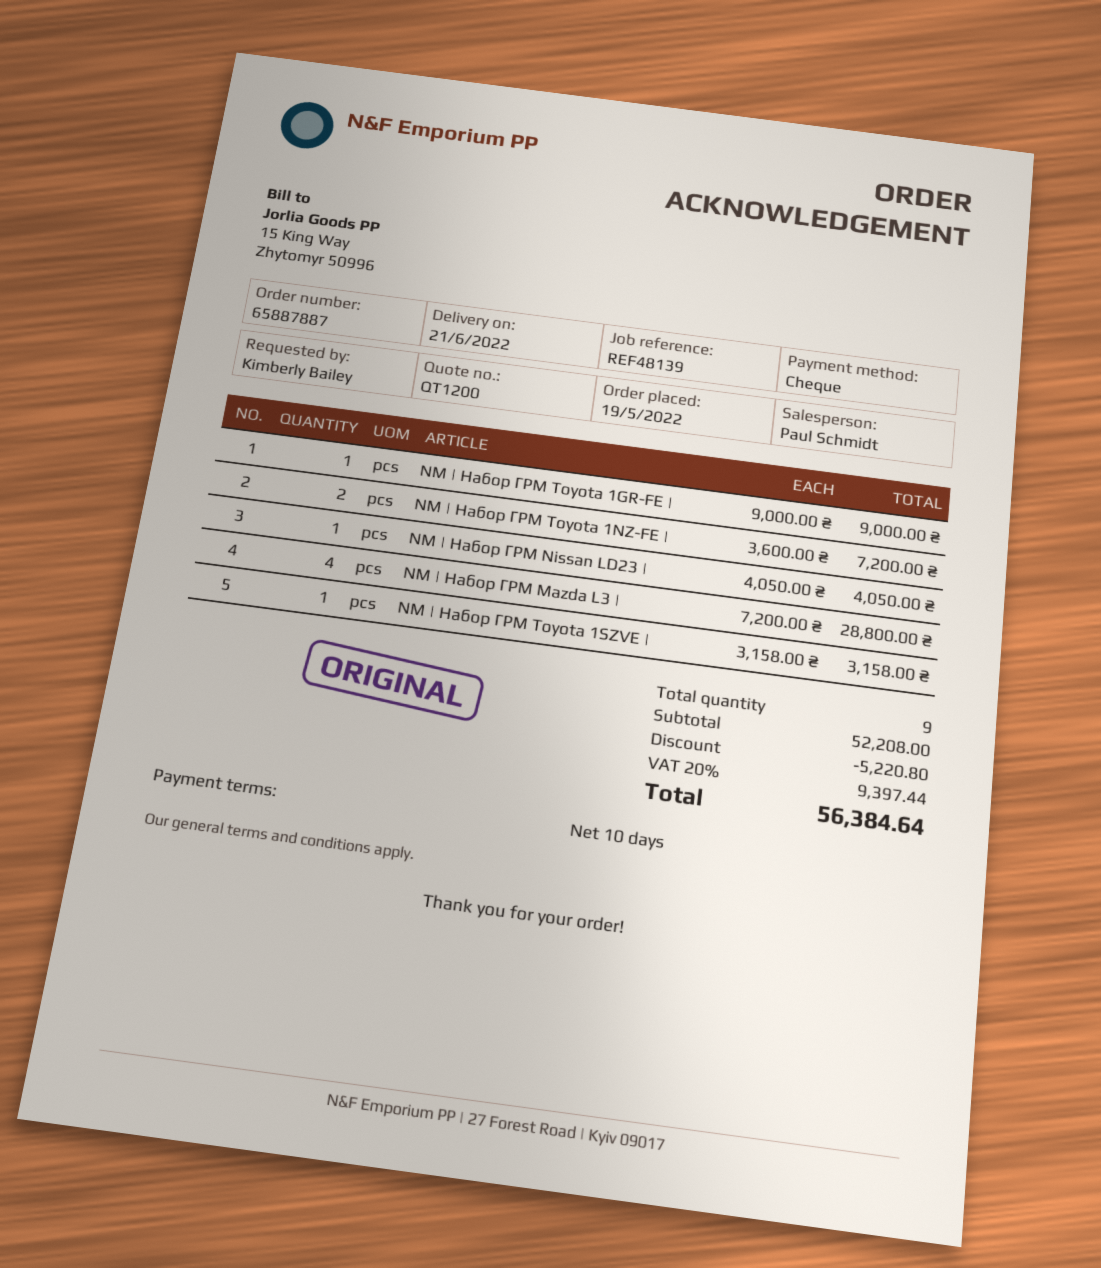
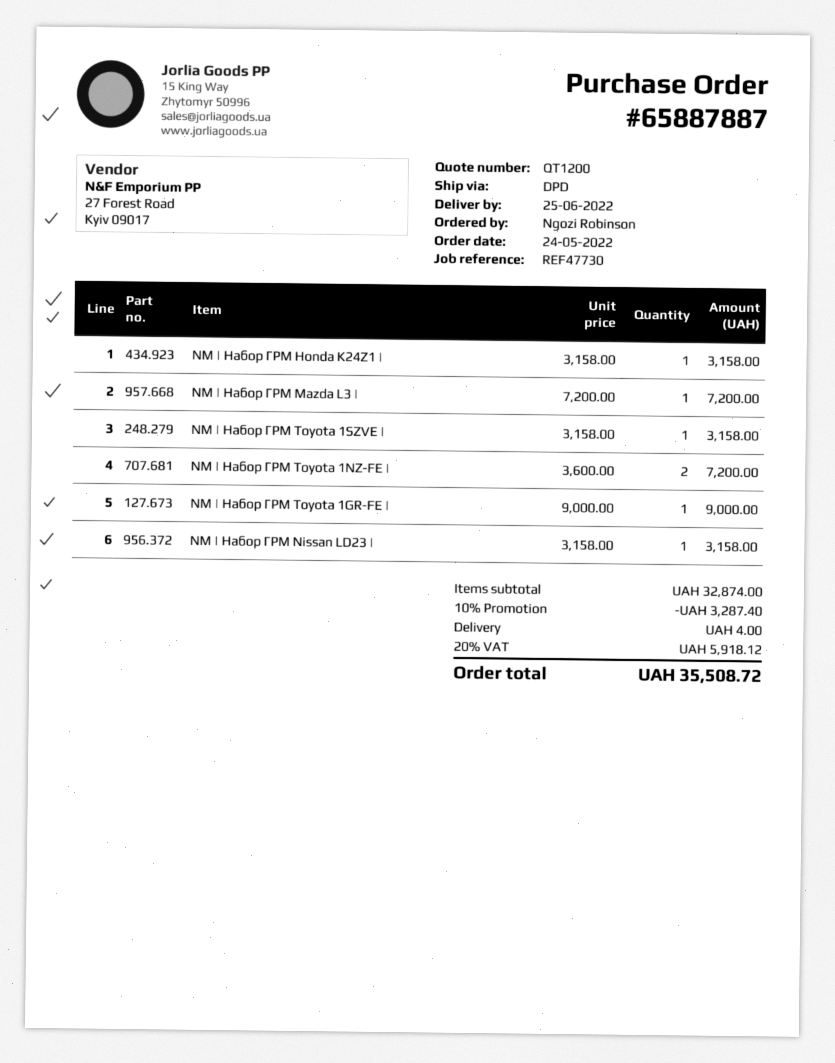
order date: 2022-05-19 -> 2022-05-24
delivery date: 2022-06-21 -> 2022-06-25
reference: REF48139 -> REF47730
ordered by: Kimberly Bailey -> Ngozi Robinson
NM | Набор ГРМ Nissan LD23 |: 1 x 4050.00 = 4050.00 -> 1 x 3158.00 = 3158.00
NM | Набор ГРМ Mazda L3 |: 4 x 7200.00 = 28800.00 -> 1 x 7200.00 = 7200.00
NM | Набор ГРМ Honda K24Z1 |: none -> 1 x 3158.00 = 3158.00
subtotal: 52208.00 -> 32874.00
discount: 5220.80 -> 3287.40
shipping: none -> 4.00
tax: 20% = 9397.44 -> 20% = 5918.12
total: 56384.64 -> 35508.72

